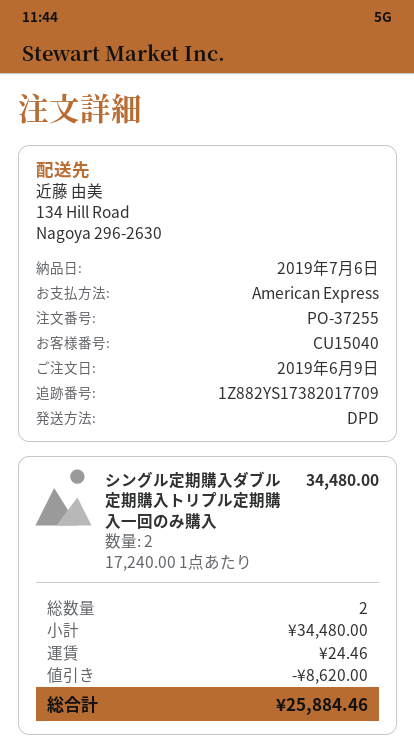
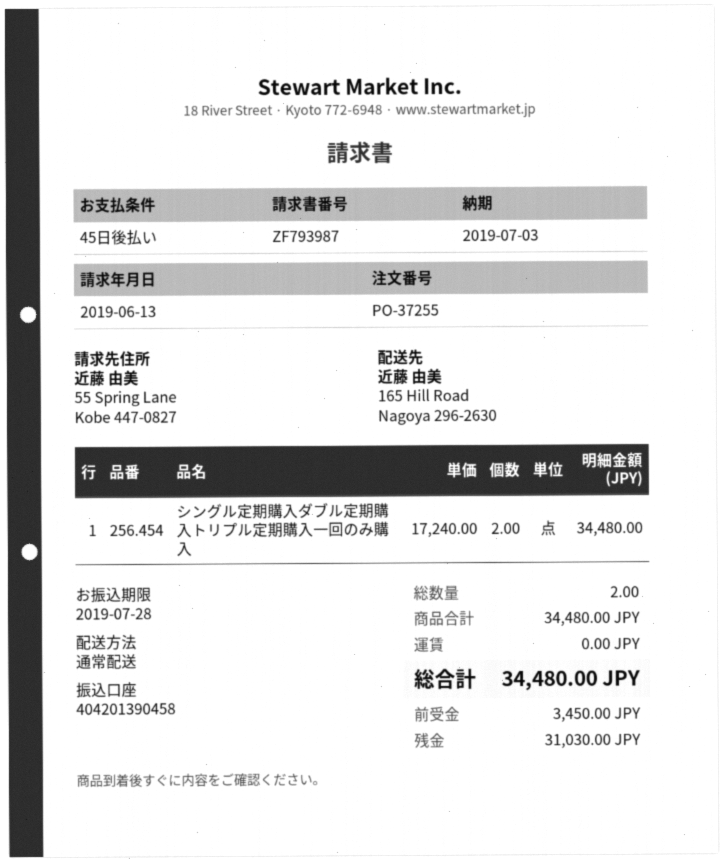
delivery date: 2019-07-06 -> 2019-07-03
shipping method: DPD -> standard
ship to: 134 Hill Road, Nagoya 296-2630 -> 165 Hill Road, Nagoya 296-2630
discount: 8620.00 -> none
shipping: 24.46 -> 0.00
total: 25884.46 -> 34480.00

